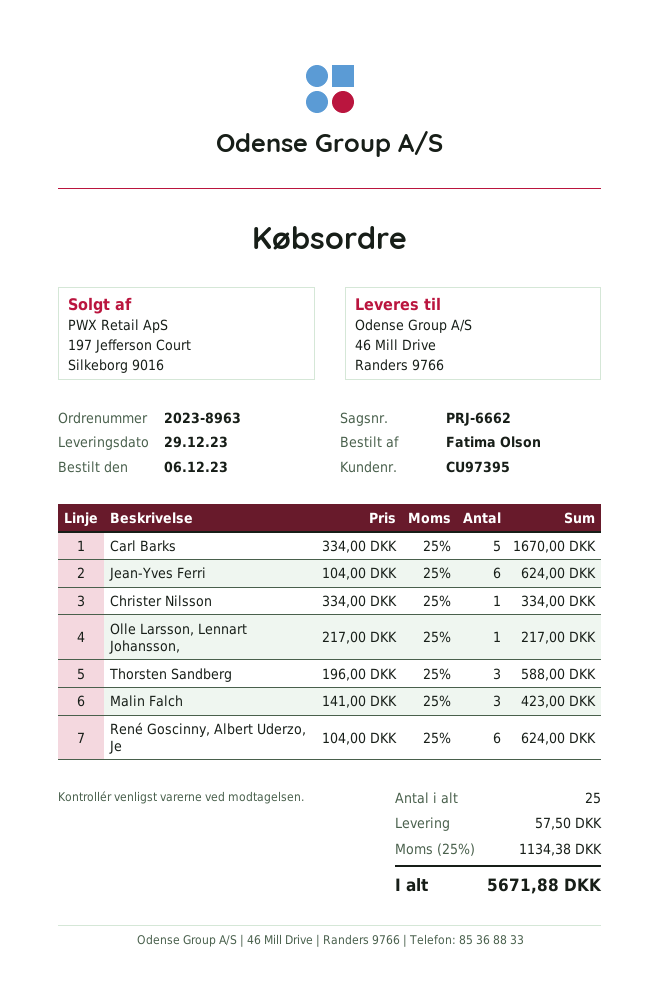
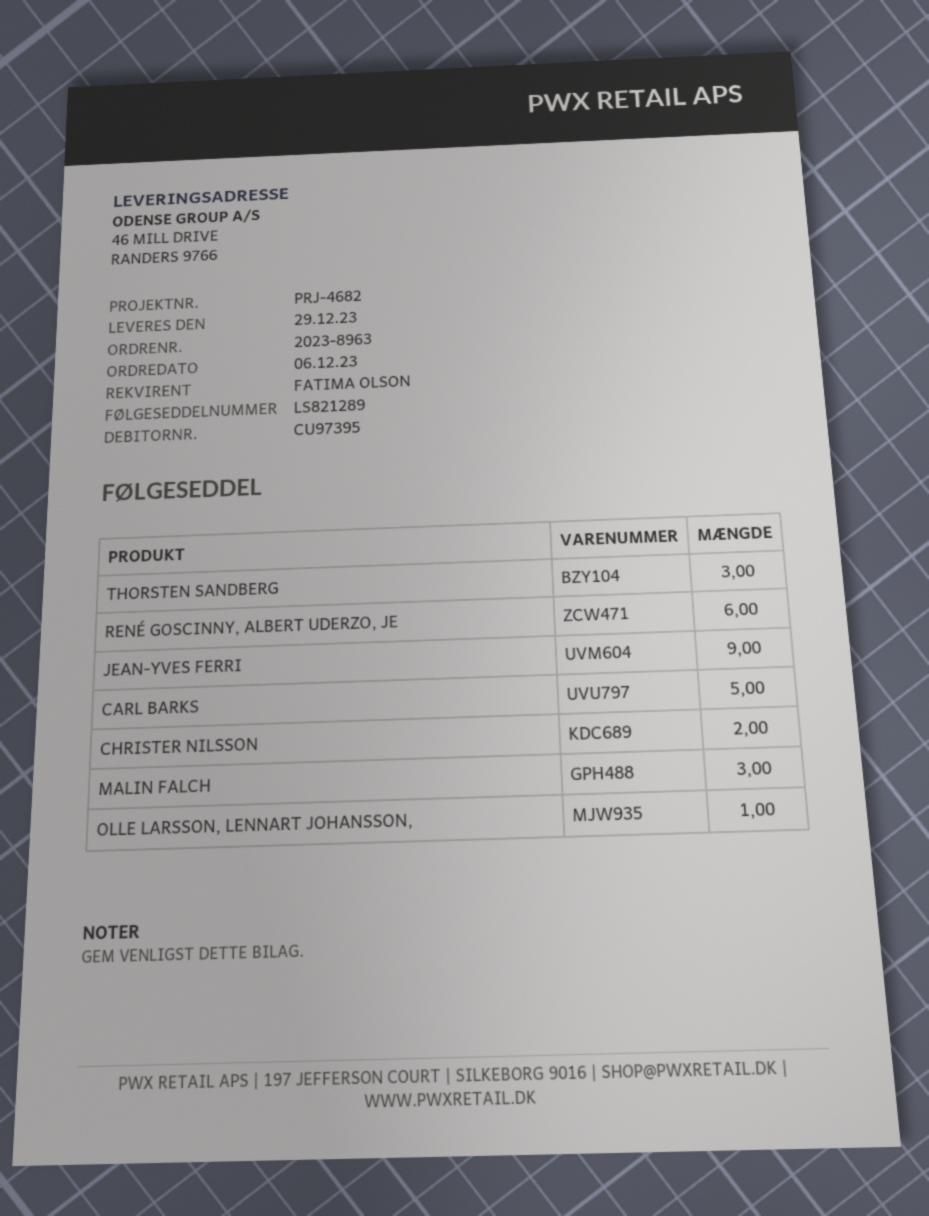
reference: PRJ-6662 -> PRJ-4682
Jean-Yves Ferri: 6 -> 9
Christer Nilsson: 1 -> 2

